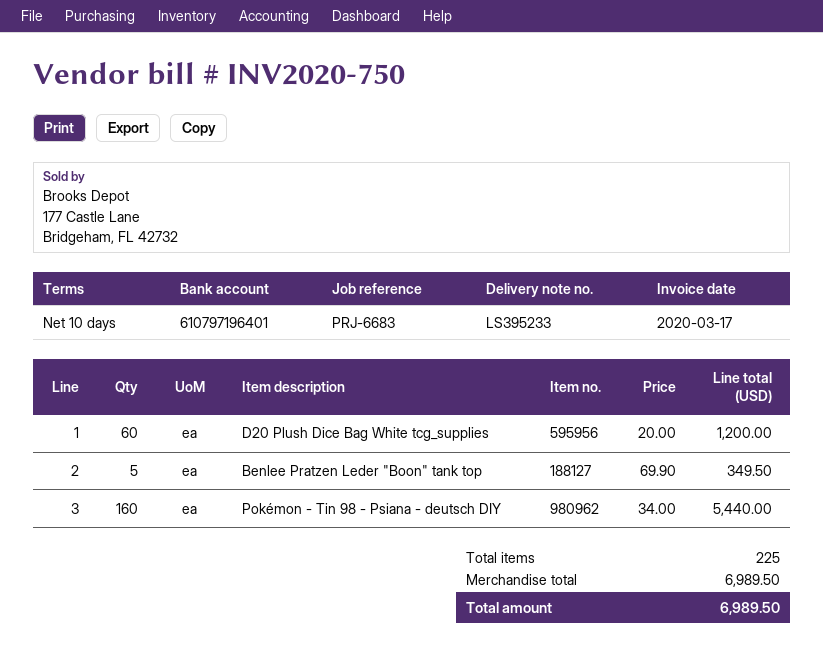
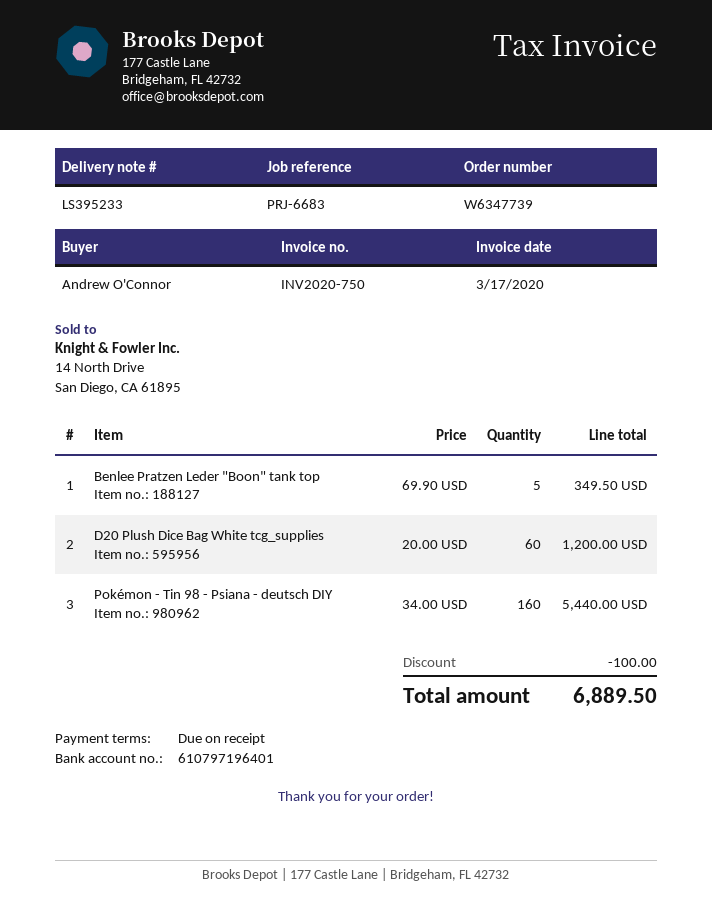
payment terms: 10 days -> on receipt
discount: none -> 100.00
total: 6989.50 -> 6889.50

